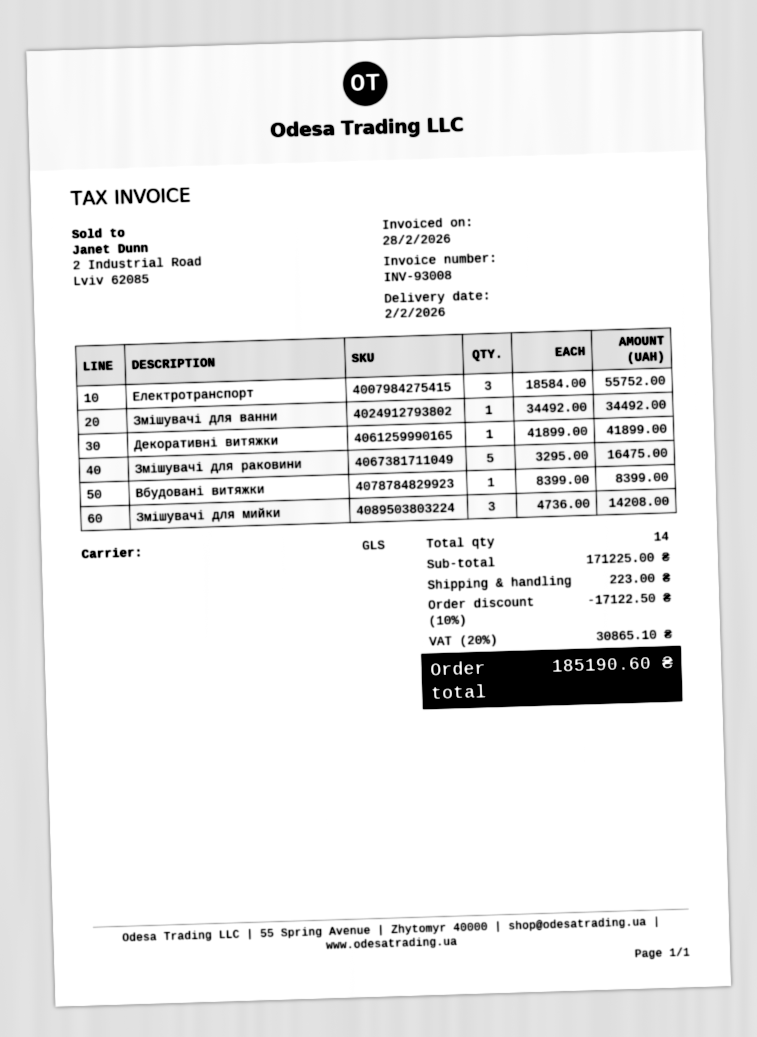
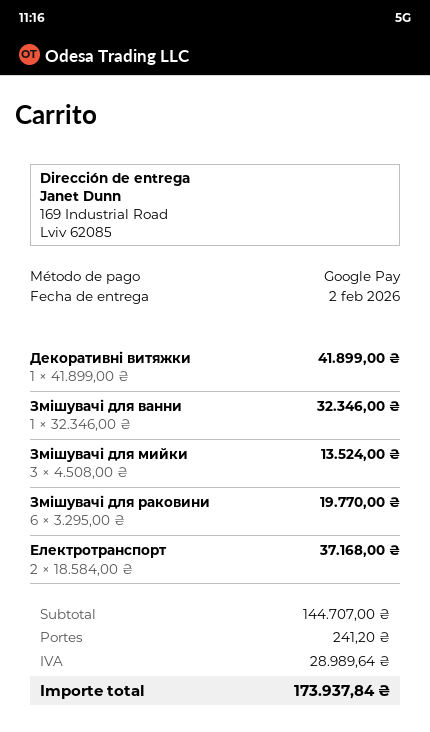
Електротранспорт: 3 x 18584.00 = 55752.00 -> 2 x 18584.00 = 37168.00
Змішувачі для ванни: 1 x 34492.00 = 34492.00 -> 1 x 32346.00 = 32346.00
Змішувачі для раковини: 5 x 3295.00 = 16475.00 -> 6 x 3295.00 = 19770.00
Вбудовані витяжки: 1 x 8399.00 = 8399.00 -> none
Змішувачі для мийки: 3 x 4736.00 = 14208.00 -> 3 x 4508.00 = 13524.00
subtotal: 171225.00 -> 144707.00
discount: 10% = 17122.50 -> none
shipping: 223.00 -> 241.20
tax: 30865.10 -> 28989.64
total: 185190.60 -> 173937.84

